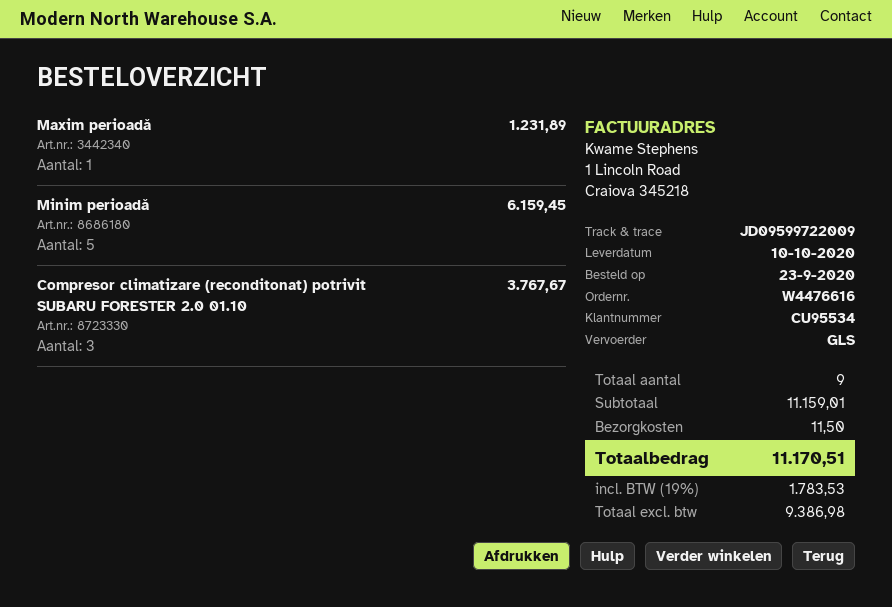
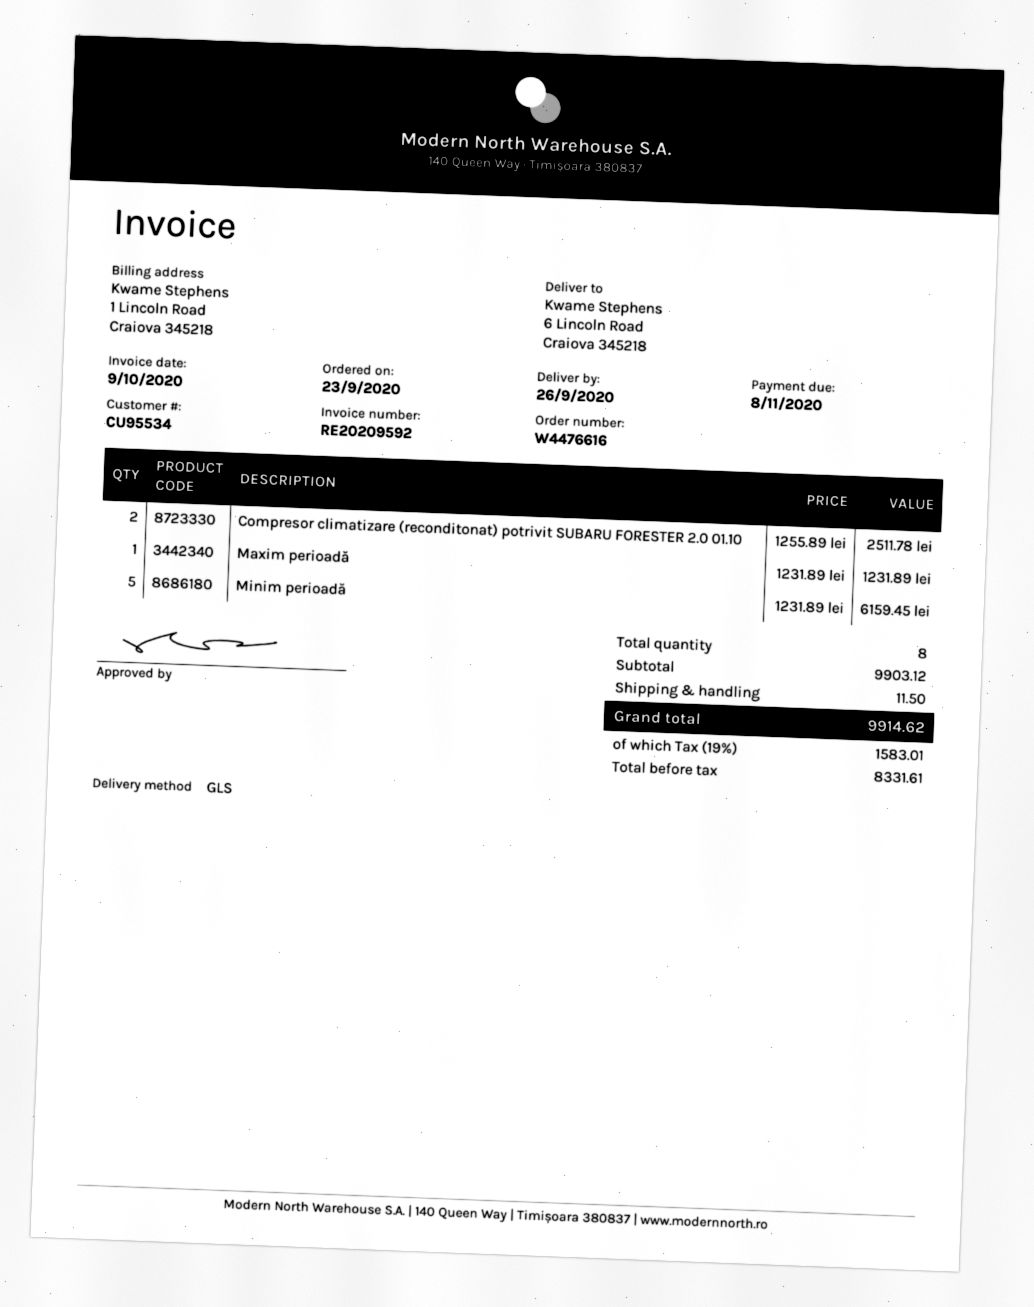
delivery date: 2020-10-10 -> 2020-09-26
Compresor climatizare (reconditonat) potrivit SUBARU FORESTER 2.0 01.10: 3 for 3767.67 -> 2 for 2511.78
total quantity: 9 -> 8
subtotal: 11159.01 -> 9903.12
net: 9386.98 -> 8331.61
tax: 19% = 1783.53 -> 19% = 1583.01
total: 11170.51 -> 9914.62

